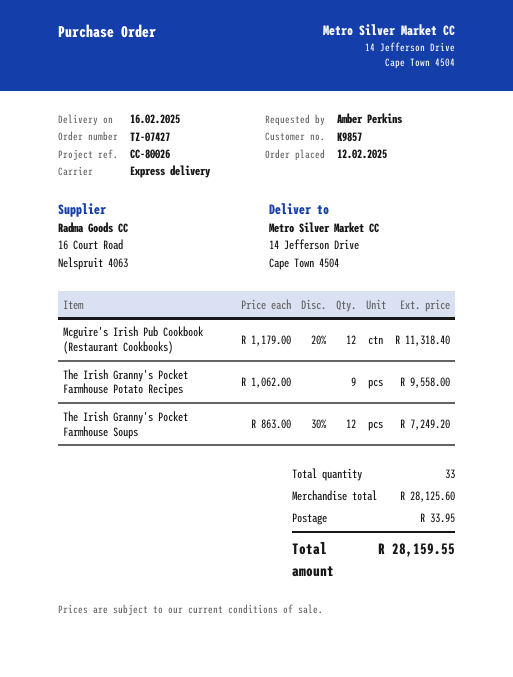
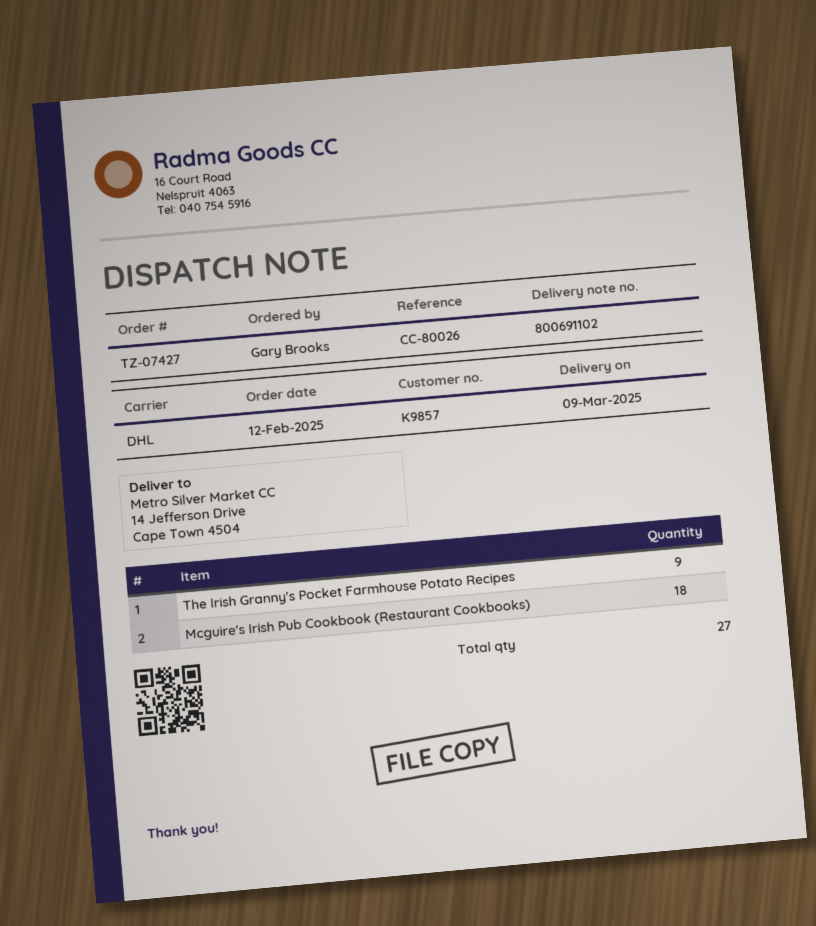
delivery date: 2025-02-16 -> 2025-03-09
ordered by: Amber Perkins -> Gary Brooks
shipping method: express -> DHL
Mcguire's Irish Pub Cookbook (Restaurant Cookbooks): 12 -> 18
The Irish Granny's Pocket Farmhouse Soups: 12 -> none
total quantity: 33 -> 27

